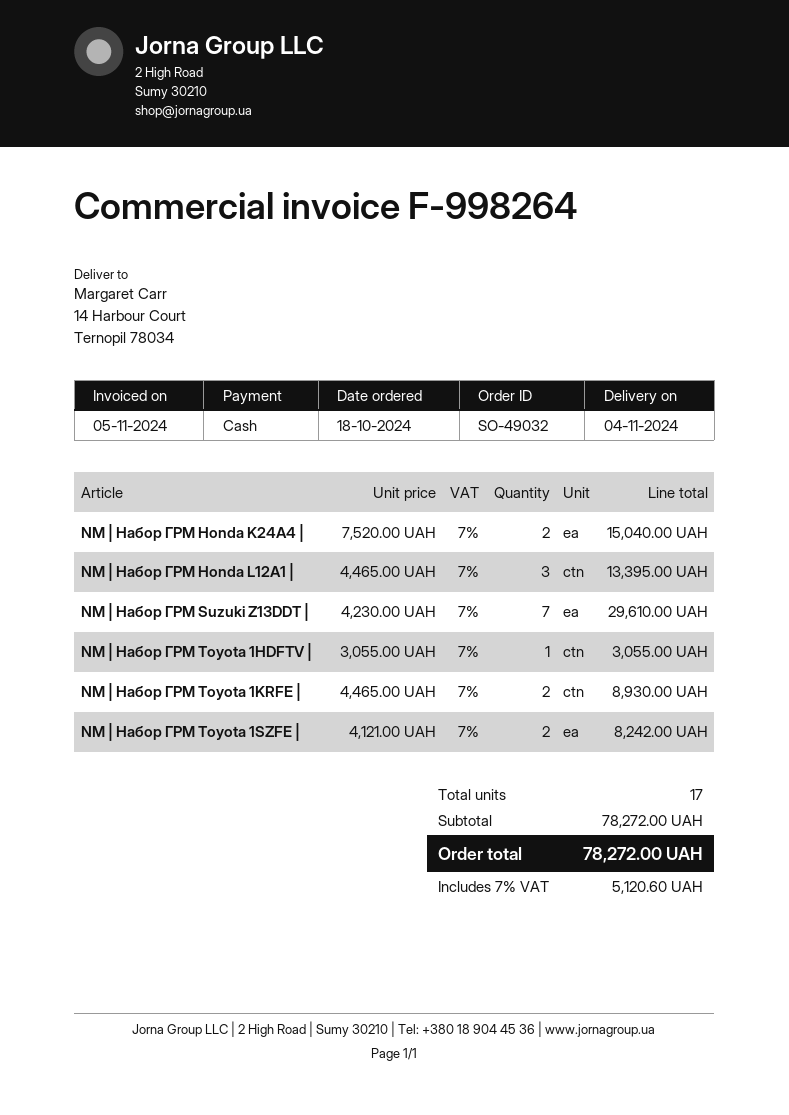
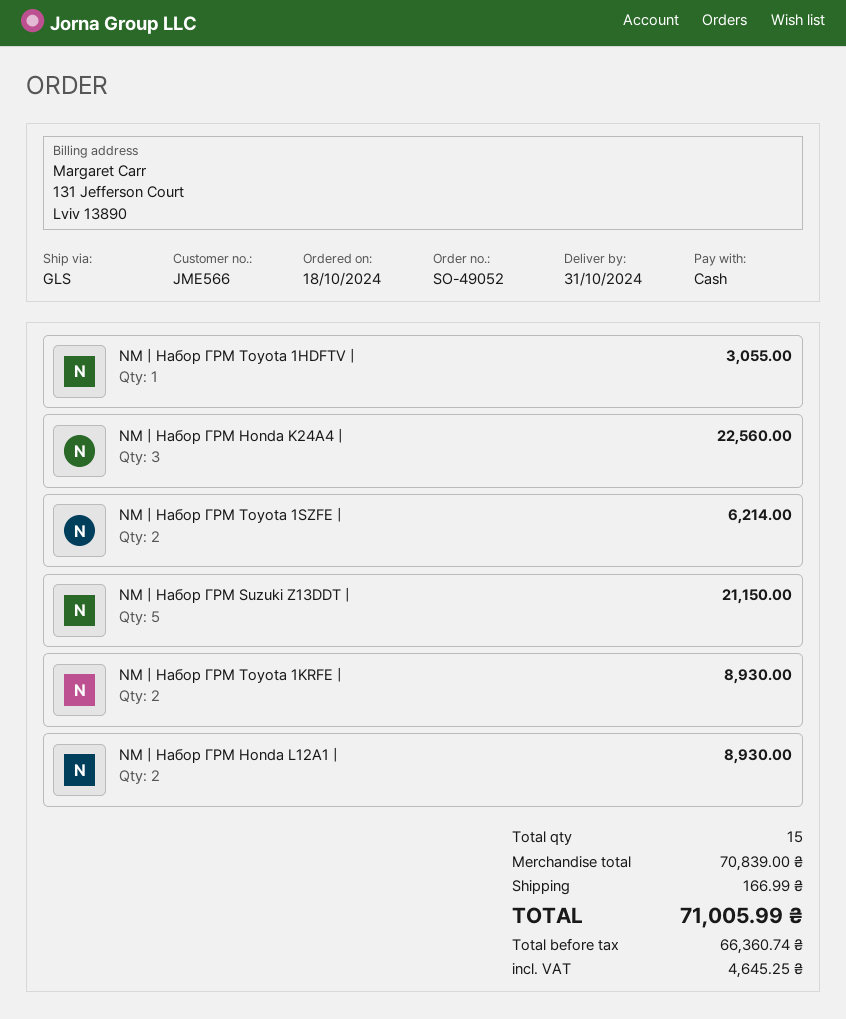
order number: SO-49032 -> SO-49052
delivery date: 2024-11-04 -> 2024-10-31
NM | Набор ГРМ Honda K24A4 |: 2 for 15040.00 -> 3 for 22560.00
NM | Набор ГРМ Honda L12A1 |: 3 for 13395.00 -> 2 for 8930.00
NM | Набор ГРМ Suzuki Z13DDT |: 7 for 29610.00 -> 5 for 21150.00
NM | Набор ГРМ Toyota 1SZFE |: 2 for 8242.00 -> 2 for 6214.00
total quantity: 17 -> 15
subtotal: 78272.00 -> 70839.00
shipping: none -> 166.99
tax: 5120.60 -> 4645.25
total: 78272.00 -> 71005.99

